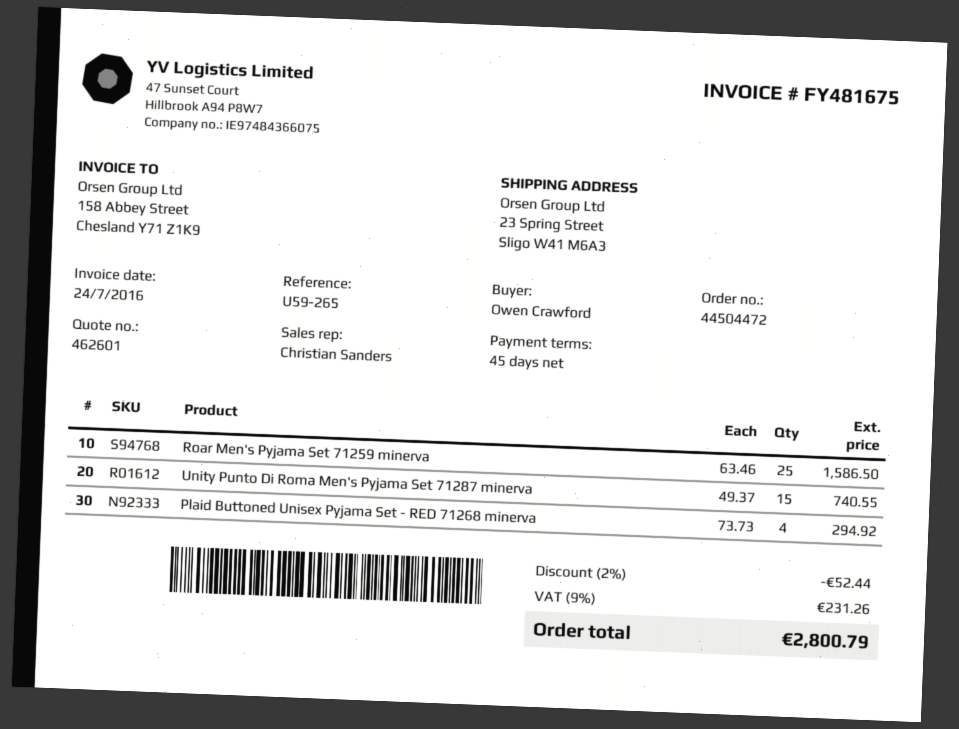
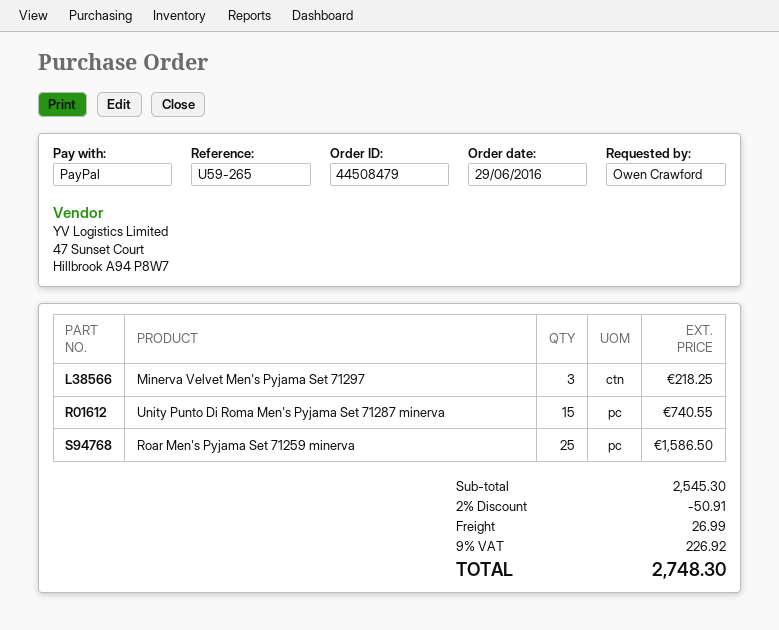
order number: 44504472 -> 44508479
Plaid Buttoned Unisex Pyjama Set - RED 71268 minerva: 4 for 294.92 -> none
Minerva Velvet Men's Pyjama Set 71297: none -> 3 for 218.25
discount: 2% = 52.44 -> 2% = 50.91
shipping: none -> 26.99
tax: 9% = 231.26 -> 9% = 226.92
total: 2800.79 -> 2748.30

